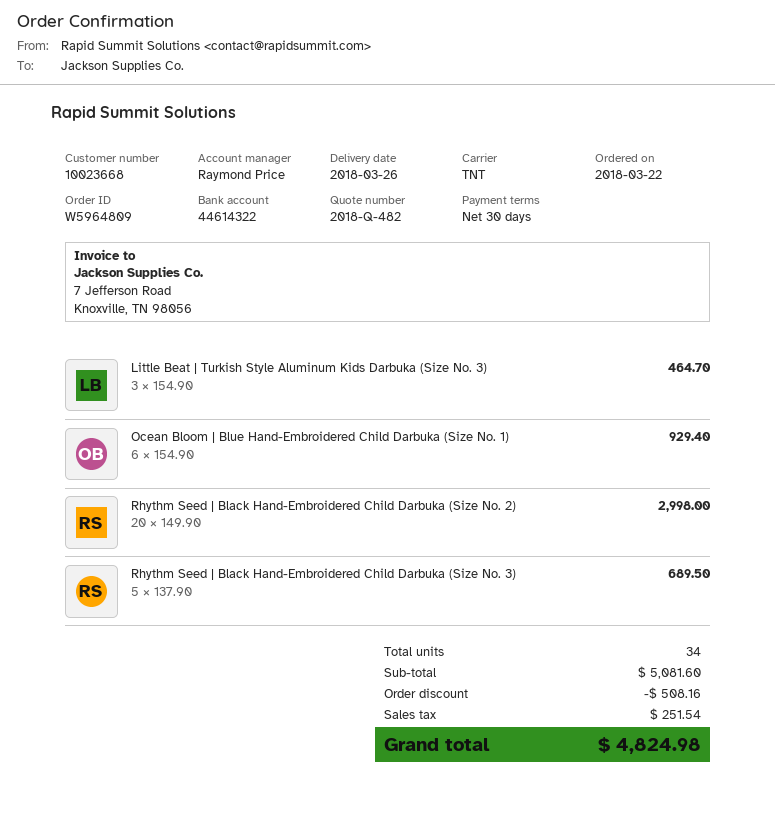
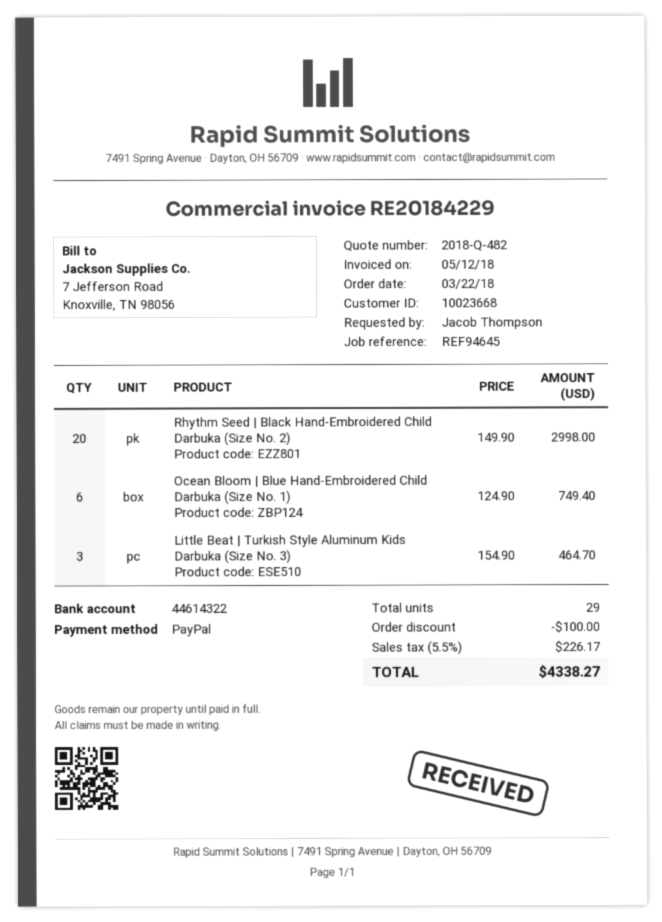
Ocean Bloom | Blue Hand-Embroidered Child Darbuka (Size No. 1): 6 x 154.90 = 929.40 -> 6 x 124.90 = 749.40
Rhythm Seed | Black Hand-Embroidered Child Darbuka (Size No. 3): 5 x 137.90 = 689.50 -> none
total quantity: 34 -> 29
discount: 508.16 -> 100.00
tax: 251.54 -> 226.17
total: 4824.98 -> 4338.27

